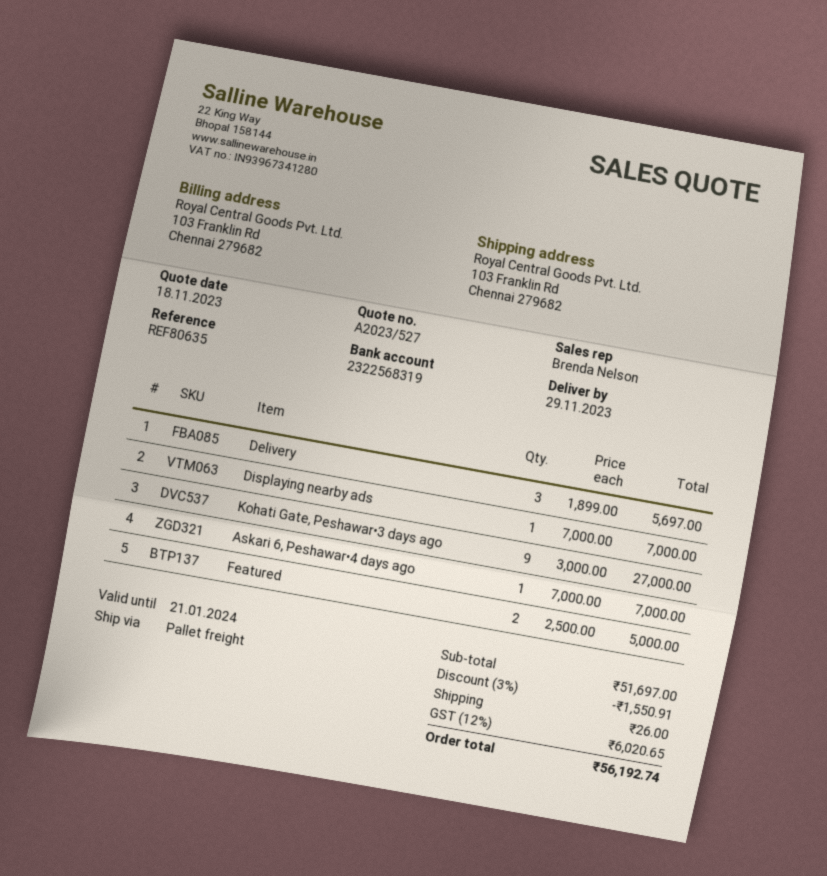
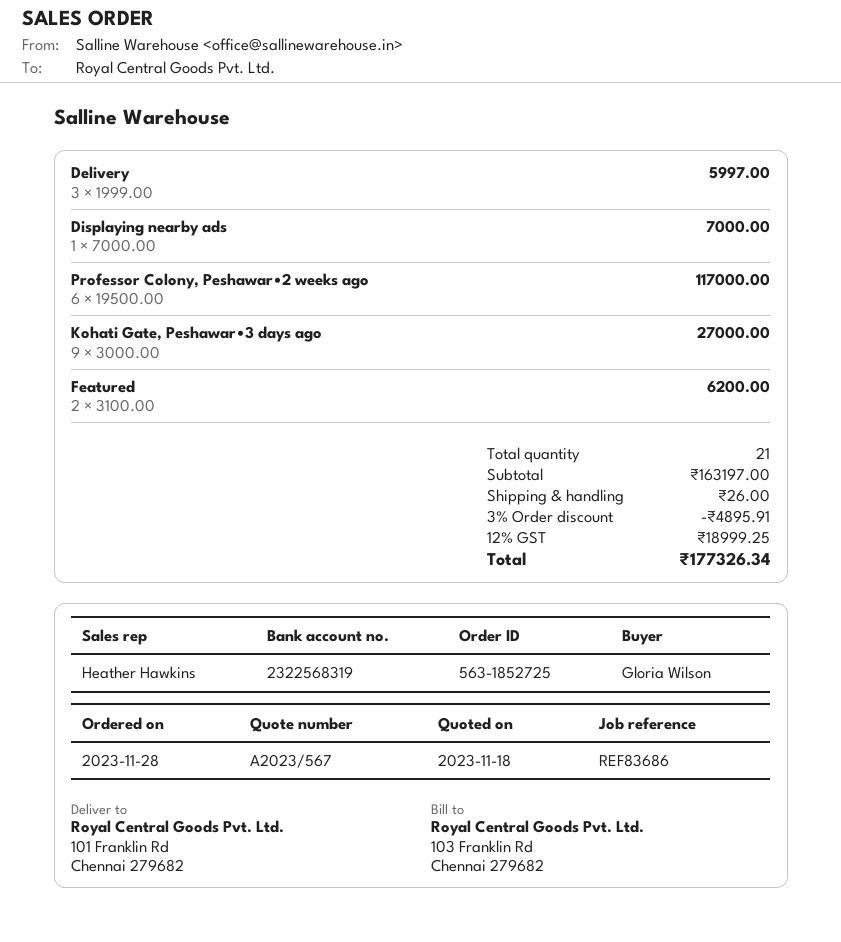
quote number: A2023/527 -> A2023/567
reference: REF80635 -> REF83686
sales rep: Brenda Nelson -> Heather Hawkins
ship to: 103 Franklin Rd, Chennai 279682 -> 101 Franklin Rd, Chennai 279682
Delivery: 3 x 1899.00 = 5697.00 -> 3 x 1999.00 = 5997.00
Askari 6, Peshawar•4 days ago: 1 x 7000.00 = 7000.00 -> none
Featured: 2 x 2500.00 = 5000.00 -> 2 x 3100.00 = 6200.00
Professor Colony, Peshawar•2 weeks ago: none -> 6 x 19500.00 = 117000.00
subtotal: 51697.00 -> 163197.00
discount: 3% = 1550.91 -> 3% = 4895.91
tax: 12% = 6020.65 -> 12% = 18999.25
total: 56192.74 -> 177326.34

